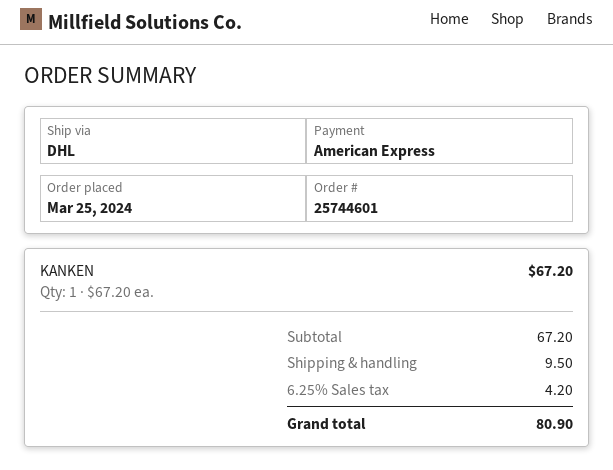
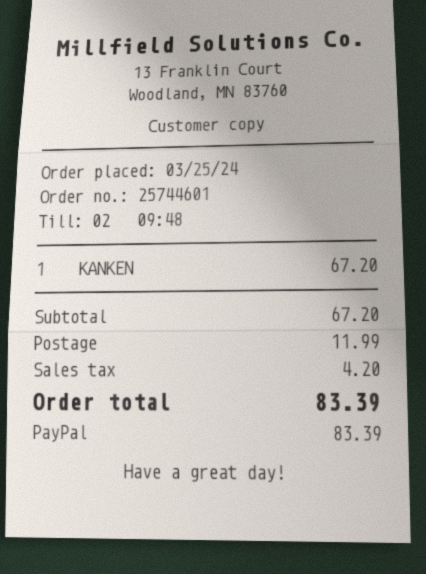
payment method: American Express -> PayPal
shipping: 9.50 -> 11.99
total: 80.90 -> 83.39

